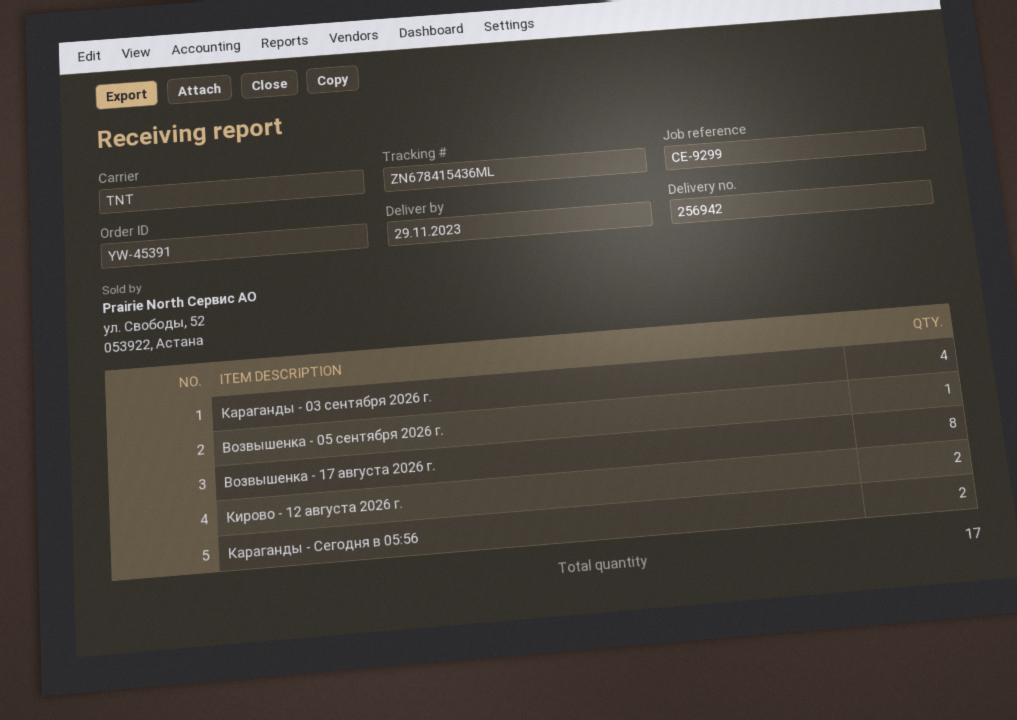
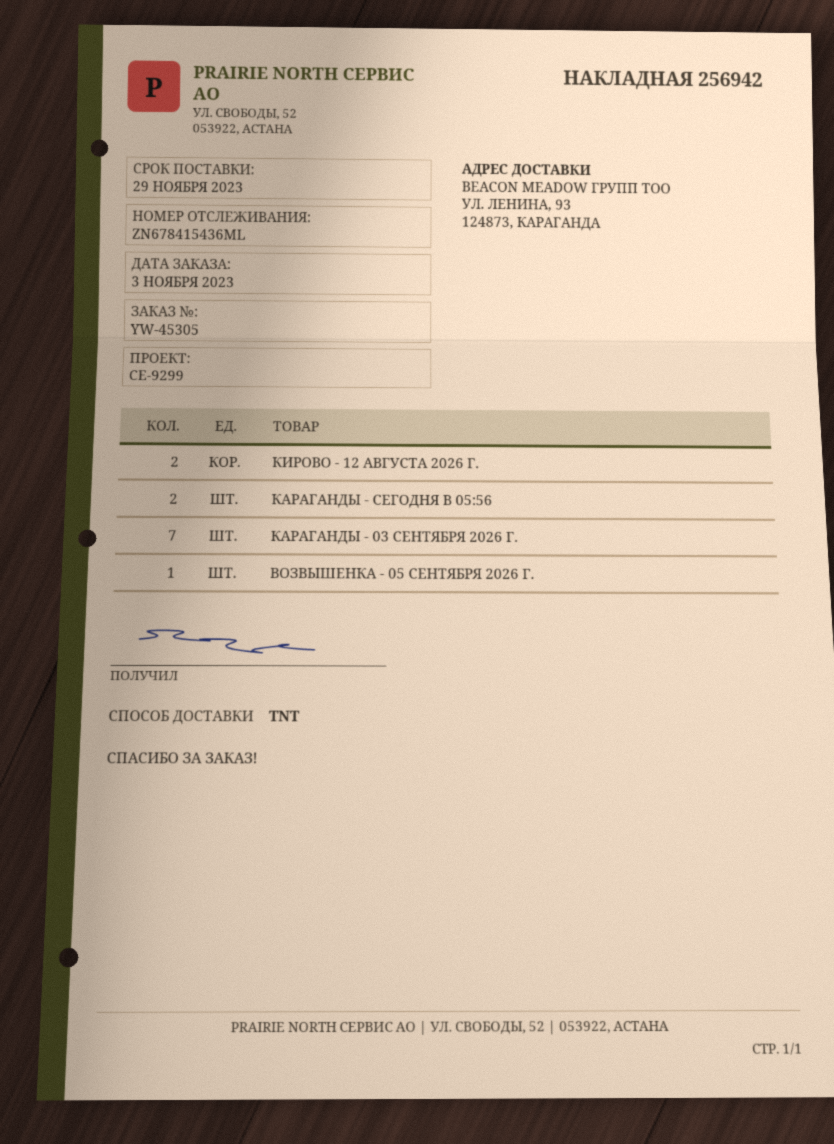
order number: YW-45391 -> YW-45305
Караганды - 03 сентября 2026 г.: 4 -> 7
Возвышенка - 17 августа 2026 г.: 8 -> none

